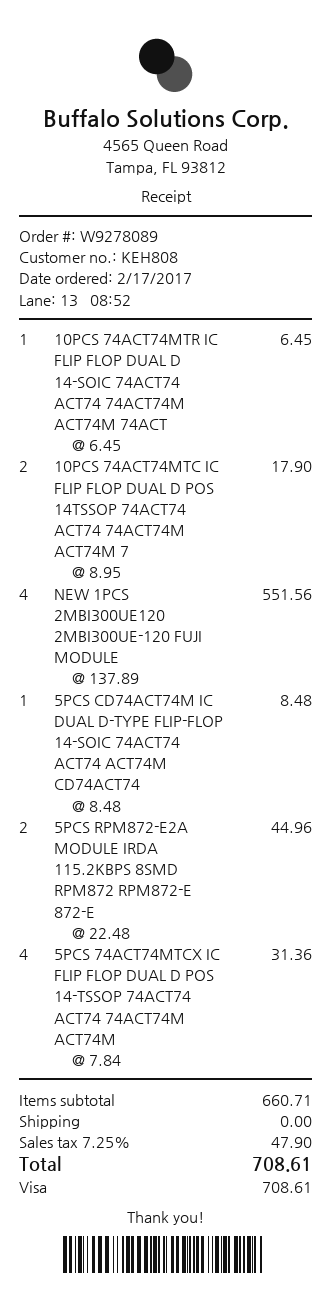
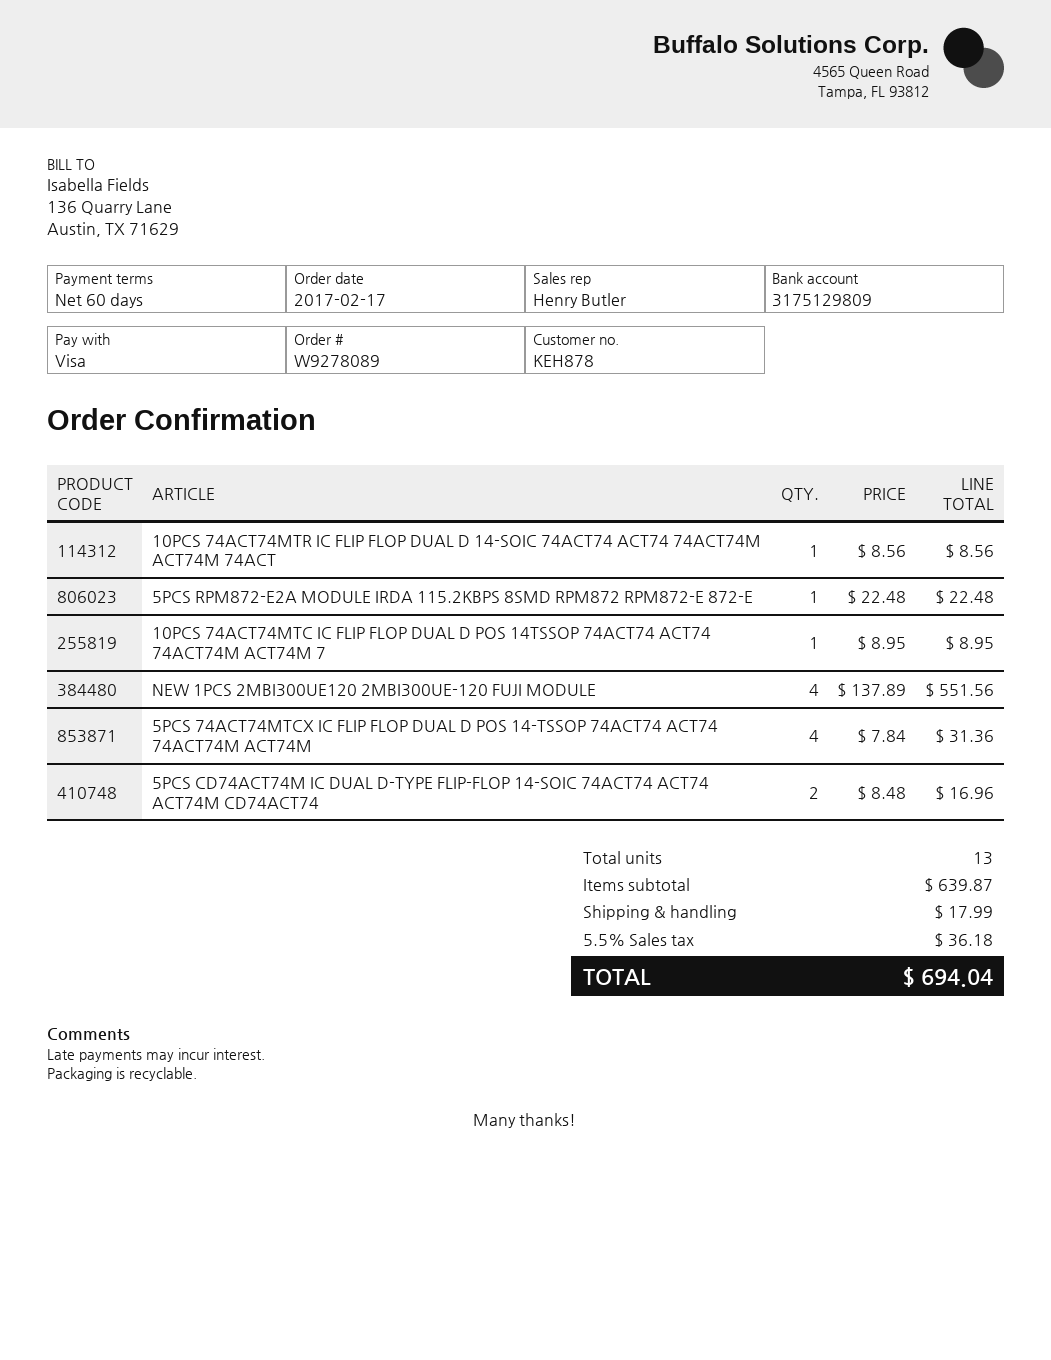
customer number: KEH808 -> KEH878
10PCS 74ACT74MTR IC FLIP FLOP DUAL D 14-SOIC 74ACT74 ACT74 74ACT74M ACT74M 74ACT: 1 x 6.45 = 6.45 -> 1 x 8.56 = 8.56
10PCS 74ACT74MTC IC FLIP FLOP DUAL D POS 14TSSOP 74ACT74 ACT74 74ACT74M ACT74M 7: 2 x 8.95 = 17.90 -> 1 x 8.95 = 8.95
5PCS CD74ACT74M IC DUAL D-TYPE FLIP-FLOP 14-SOIC 74ACT74 ACT74 ACT74M CD74ACT74: 1 x 8.48 = 8.48 -> 2 x 8.48 = 16.96
5PCS RPM872-E2A MODULE IRDA 115.2KBPS 8SMD RPM872 RPM872-E 872-E: 2 x 22.48 = 44.96 -> 1 x 22.48 = 22.48
subtotal: 660.71 -> 639.87
shipping: 0.00 -> 17.99
tax: 7.25% = 47.90 -> 5.5% = 36.18
total: 708.61 -> 694.04

